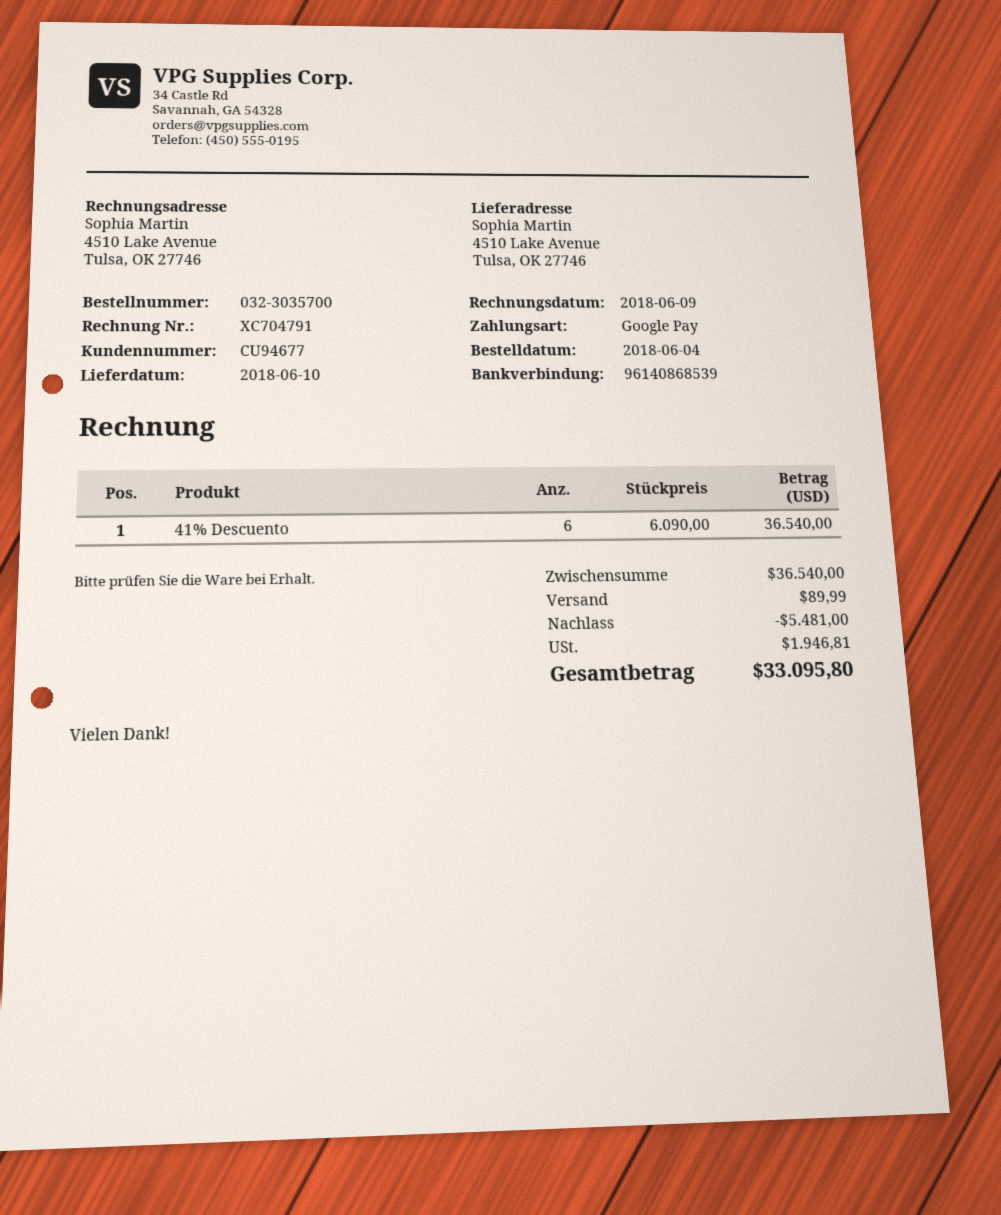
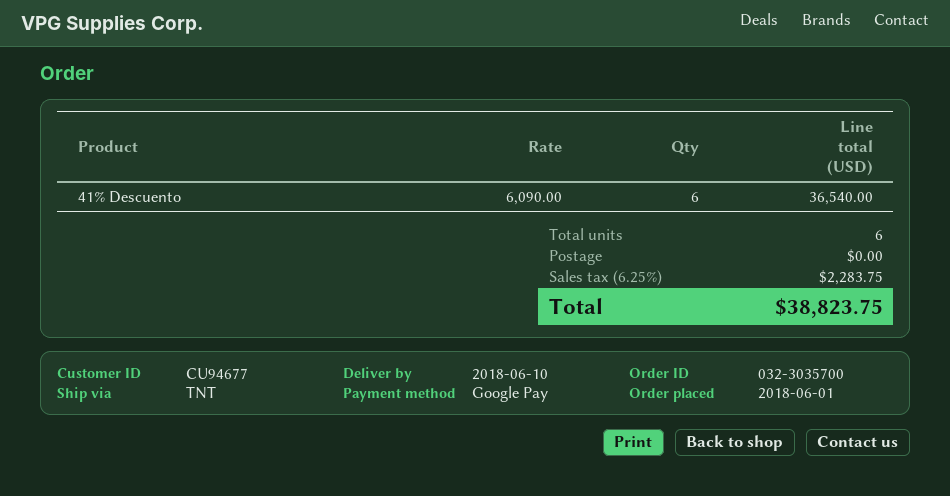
order date: 2018-06-04 -> 2018-06-01
discount: 5481.00 -> none
shipping: 89.99 -> 0.00
tax: 1946.81 -> 2283.75
total: 33095.80 -> 38823.75

